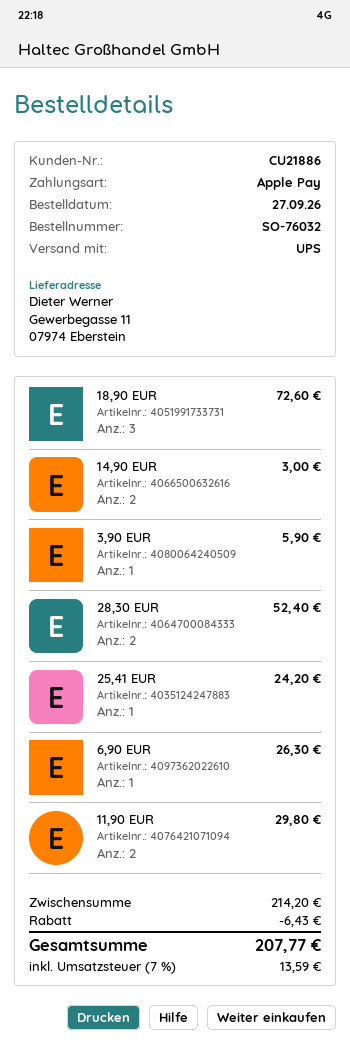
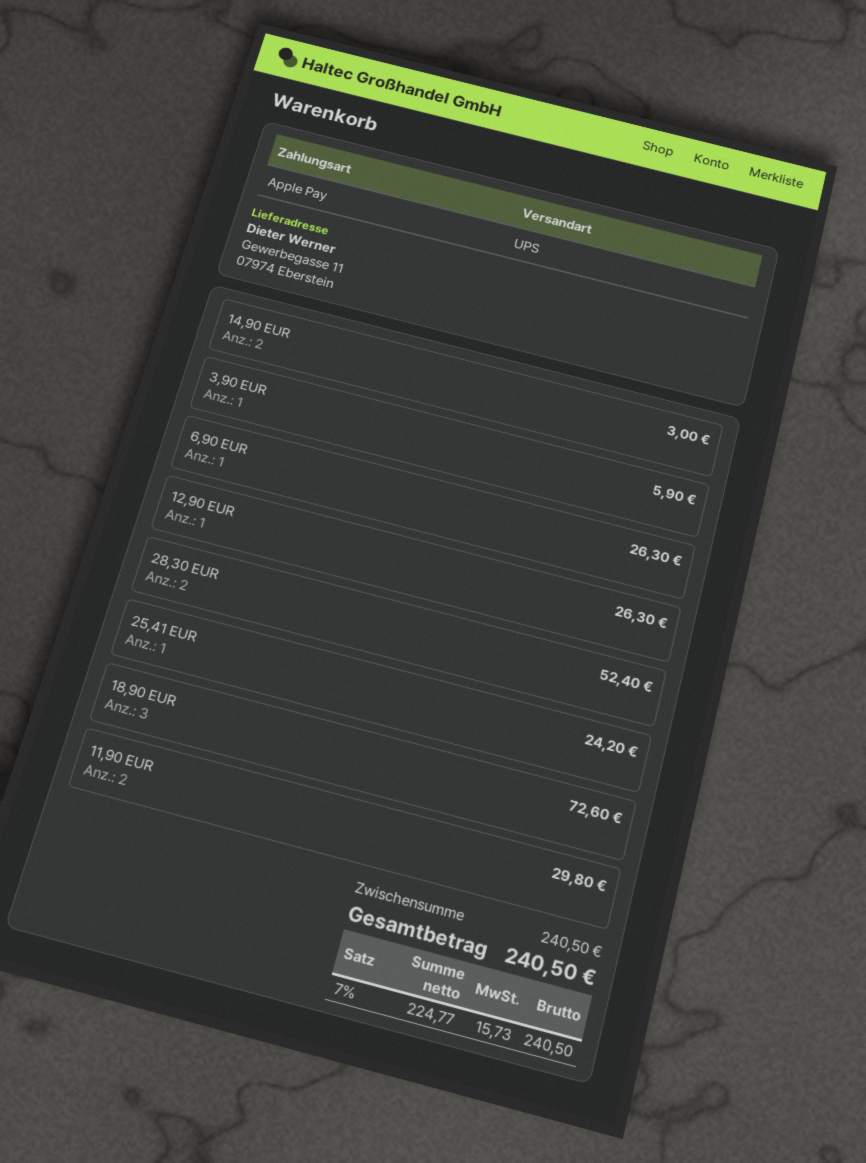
12,90 EUR: none -> 1 for 26.30
subtotal: 214.20 -> 240.50
discount: 6.43 -> none
tax: 7% = 13.59 -> 7% = 15.73
total: 207.77 -> 240.50

